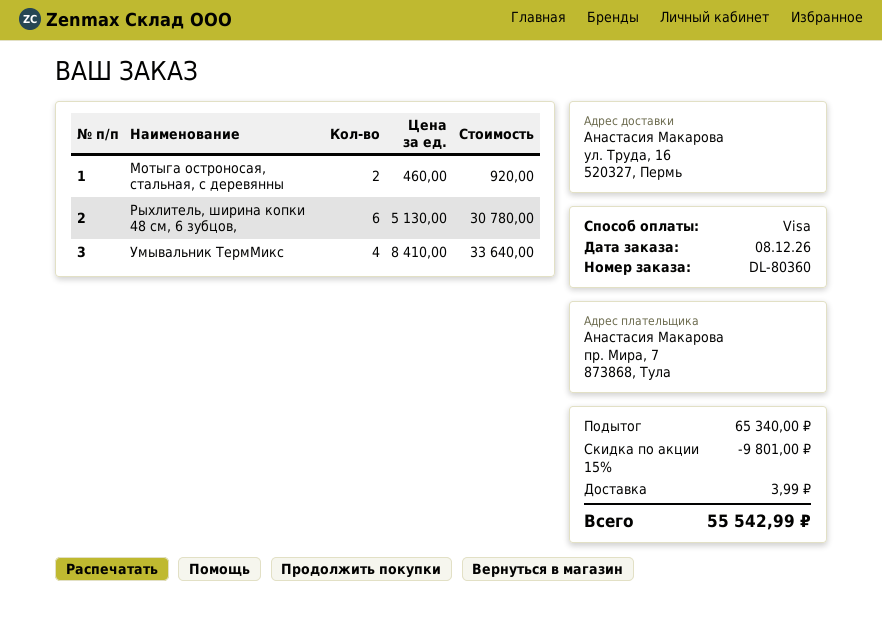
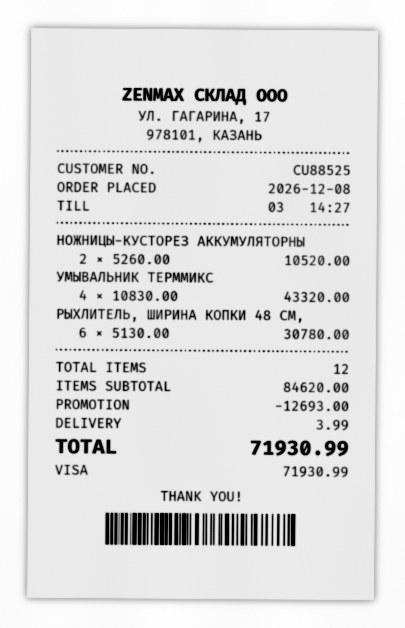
Мотыга остроносая, стальная, с деревянны: 2 x 460.00 = 920.00 -> none
Умывальник ТермМикс: 4 x 8410.00 = 33640.00 -> 4 x 10830.00 = 43320.00
НОЖНИЦЫ-КУСТОРЕЗ АККУМУЛЯТОРНЫ: none -> 2 x 5260.00 = 10520.00
subtotal: 65340.00 -> 84620.00
discount: 9801.00 -> 12693.00
total: 55542.99 -> 71930.99

